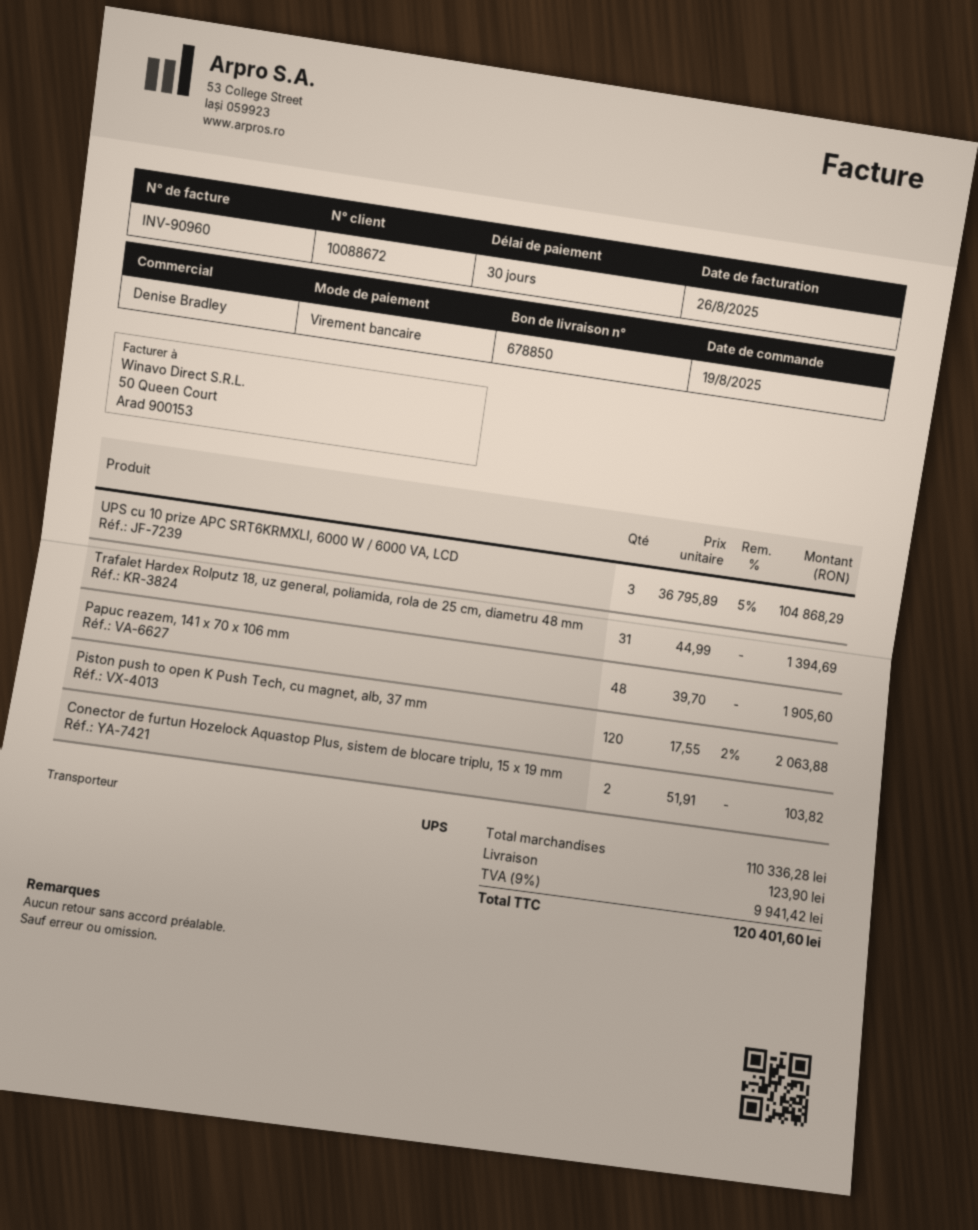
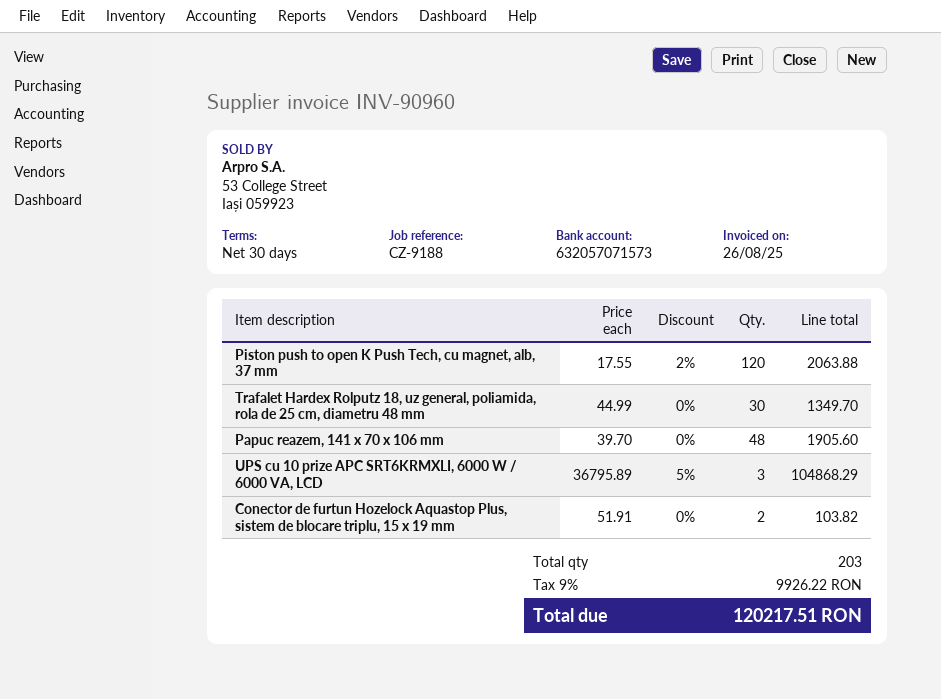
Trafalet Hardex Rolputz 18, uz general, poliamida, rola de 25 cm, diametru 48 mm: 31 x 44.99 = 1394.69 -> 30 x 44.99 = 1349.70
shipping: 123.90 -> none
tax: 9% = 9941.42 -> 9% = 9926.22
total: 120401.60 -> 120217.51

